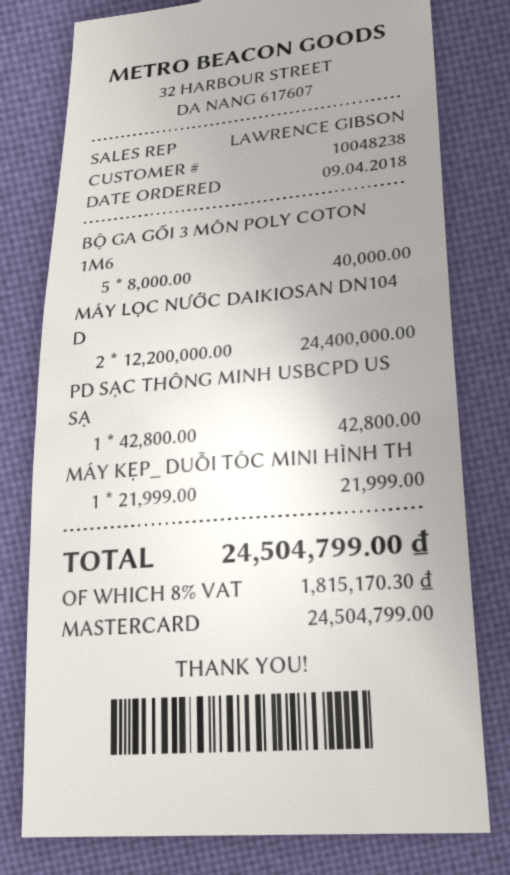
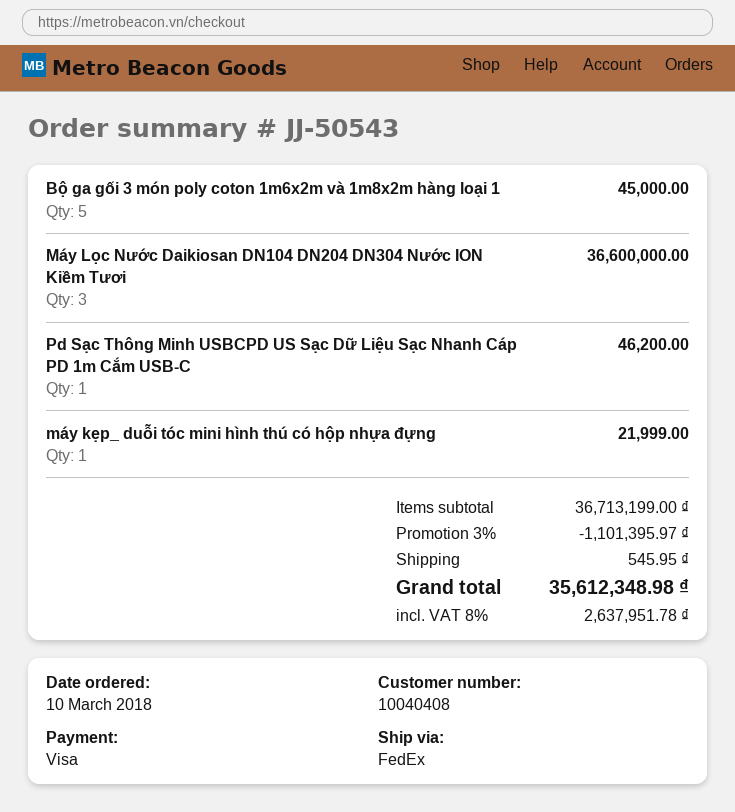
order date: 2018-04-09 -> 2018-03-10
customer number: 10048238 -> 10040408
payment method: Mastercard -> Visa
BỘ GA GỐI 3 MÓN POLY COTON 1M6: 5 for 40000.00 -> 5 for 45000.00
MÁY LỌC NƯỚC DAIKIOSAN DN104 D: 2 for 24400000.00 -> 3 for 36600000.00
PD SẠC THÔNG MINH USBCPD US SẠ: 1 for 42800.00 -> 1 for 46200.00
discount: none -> 3% = 1101395.97
shipping: none -> 545.95
tax: 8% = 1815170.30 -> 8% = 2637951.78
total: 24504799.00 -> 35612348.98

